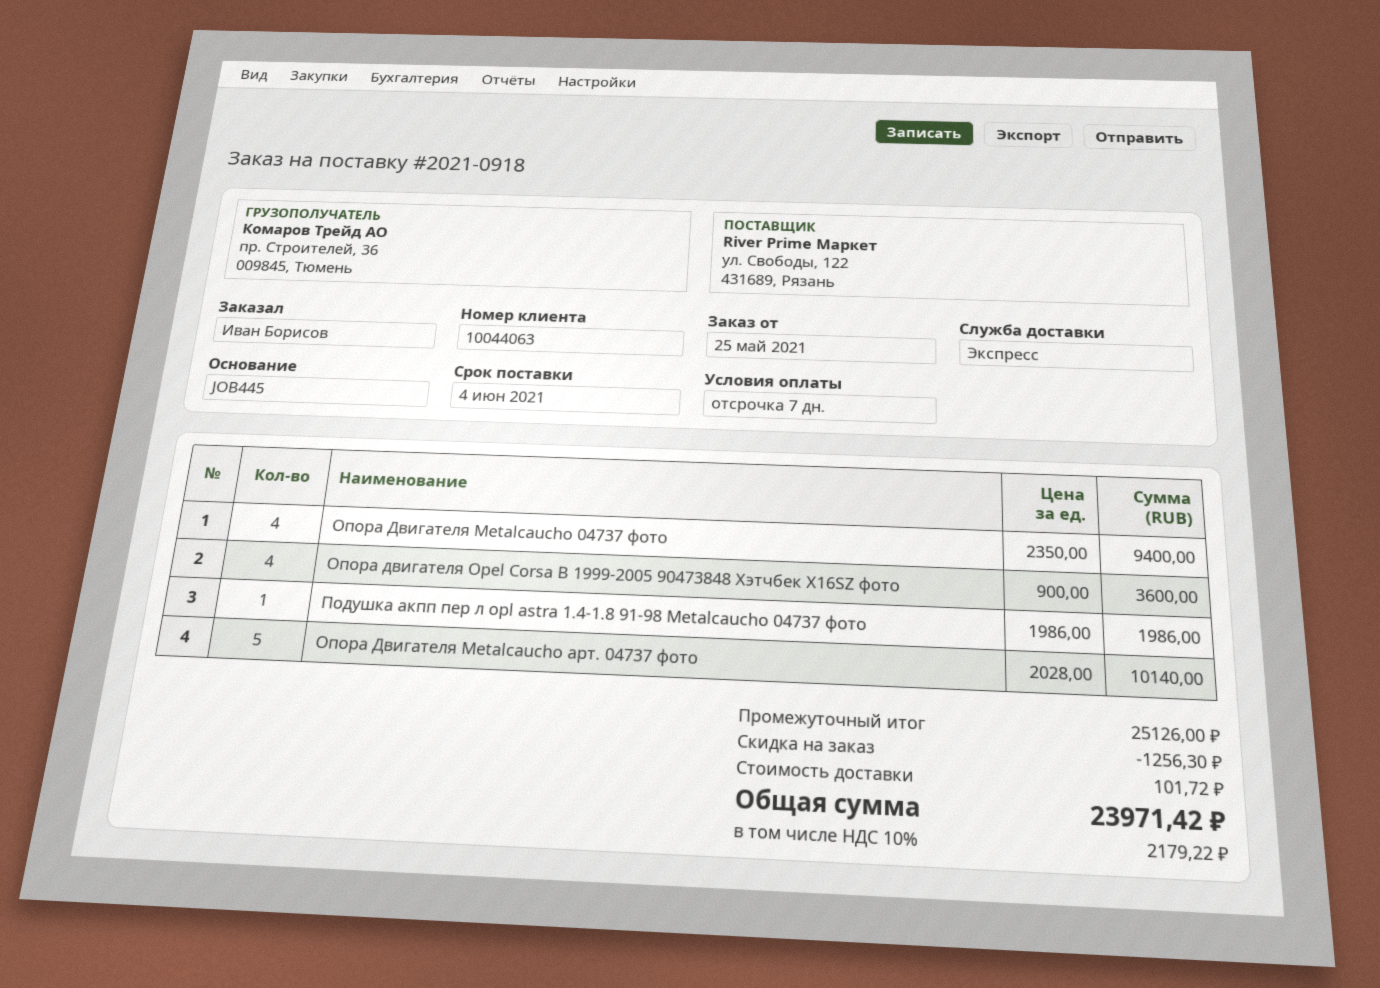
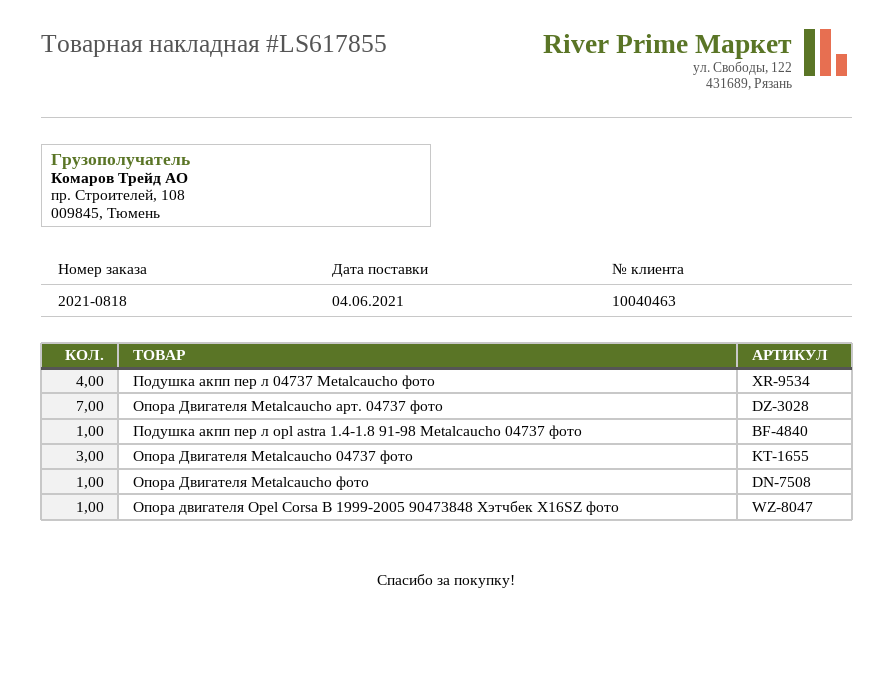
order number: 2021-0918 -> 2021-0818
customer number: 10044063 -> 10040463
ship to: пр. Строителей, 36, 009845, Тюмень -> пр. Строителей, 108, 009845, Тюмень
Опора Двигателя Metalcaucho 04737 фото: 4 -> 3
Опора двигателя Opel Corsa B 1999-2005 90473848 Хэтчбек X16SZ фото: 4 -> 1
Опора Двигателя Metalcaucho арт. 04737 фото: 5 -> 7
Подушка акпп пер л 04737 Metalcaucho фото: none -> 4
Опора Двигателя Metalcaucho фото: none -> 1

